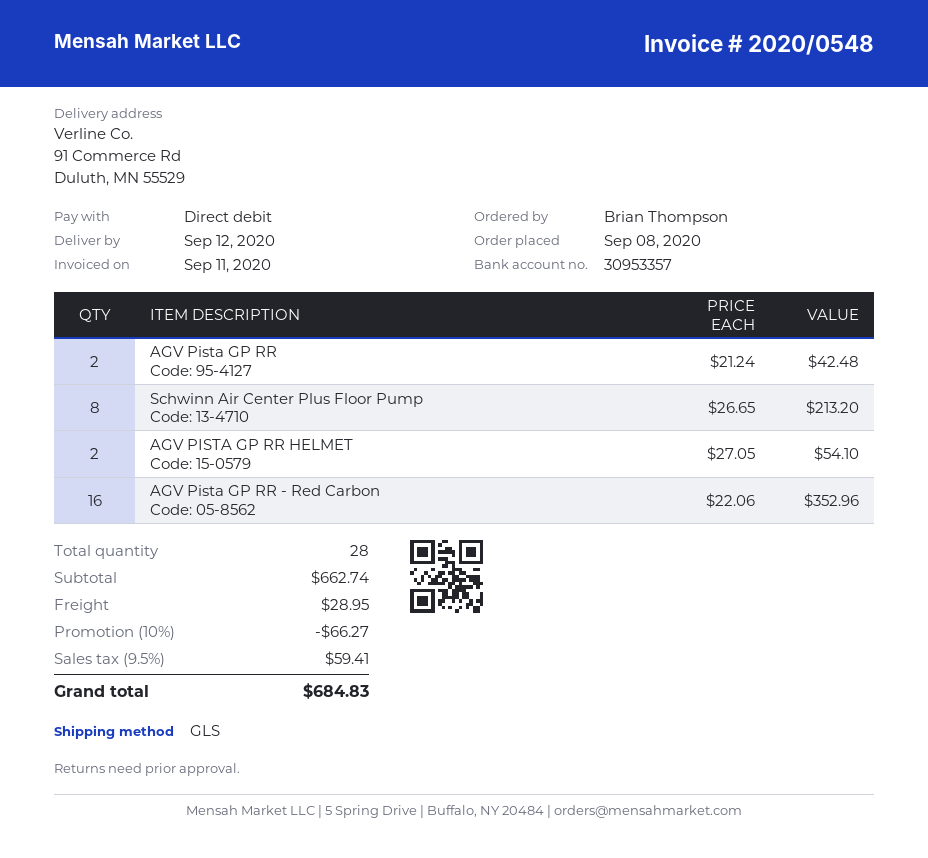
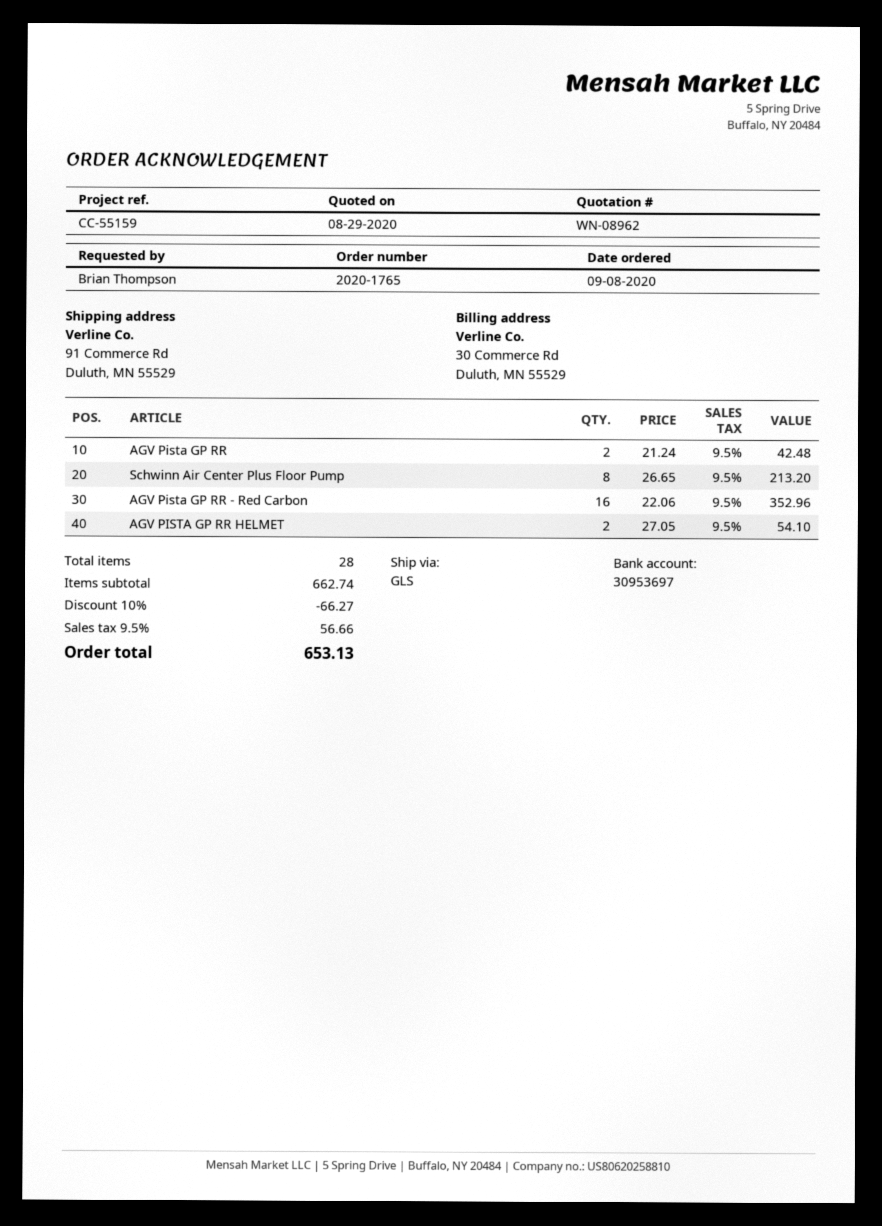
bank account: 30953357 -> 30953697
shipping: 28.95 -> none
tax: 9.5% = 59.41 -> 9.5% = 56.66
total: 684.83 -> 653.13

